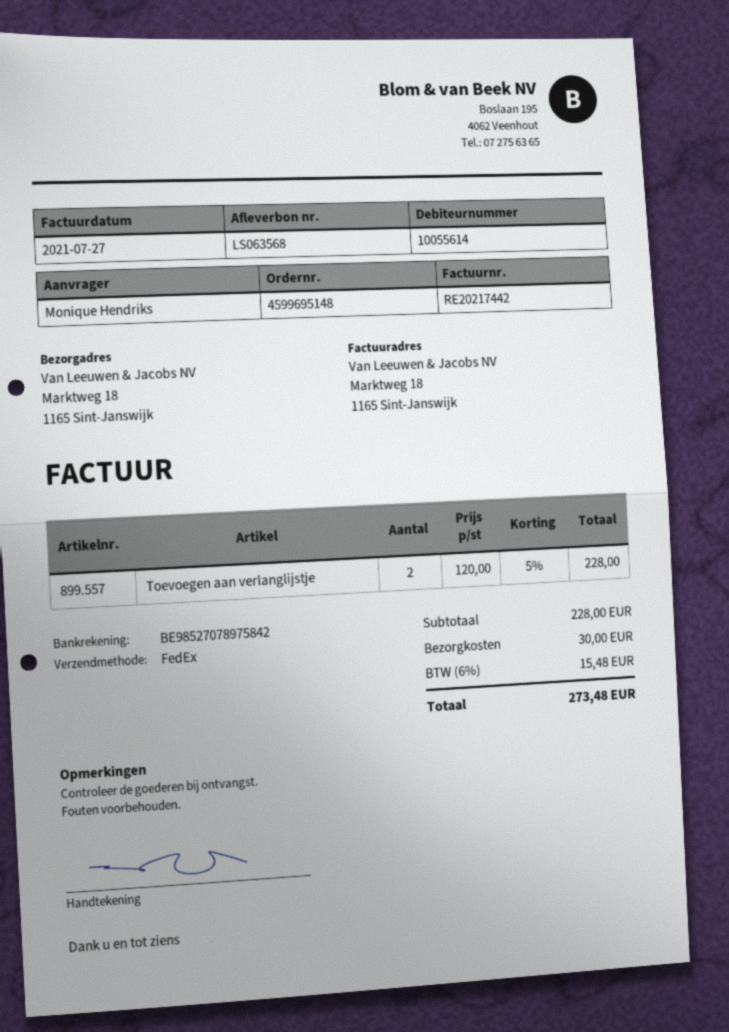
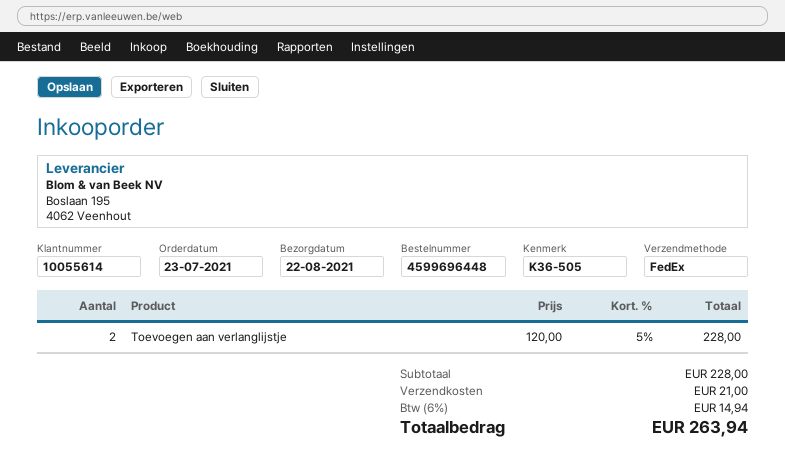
order number: 4599695148 -> 4599696448
shipping: 30.00 -> 21.00
tax: 6% = 15.48 -> 6% = 14.94
total: 273.48 -> 263.94

